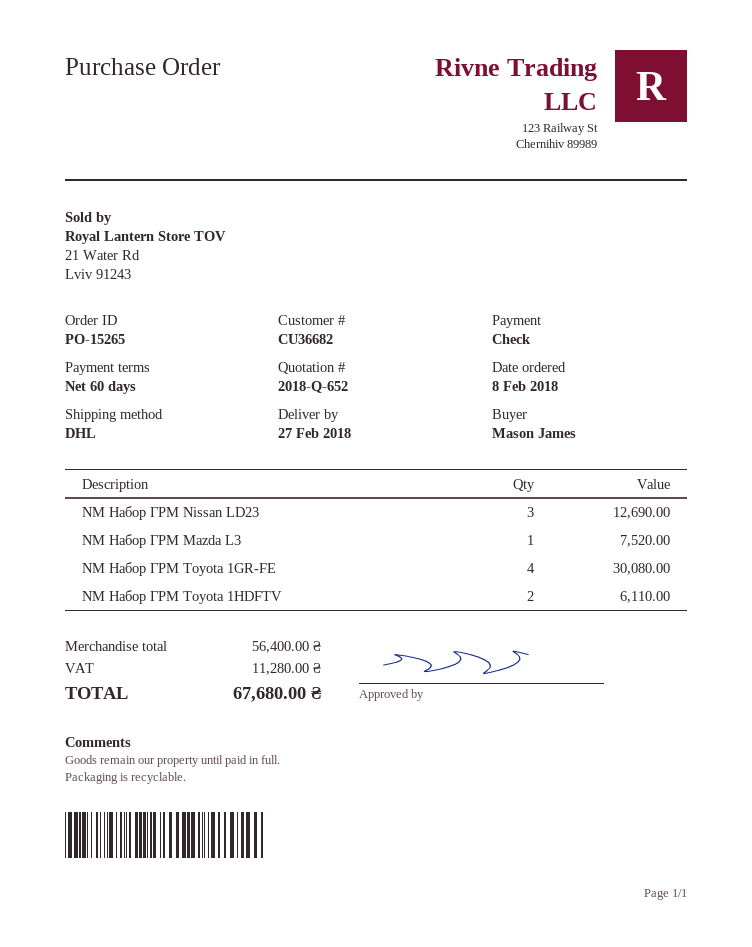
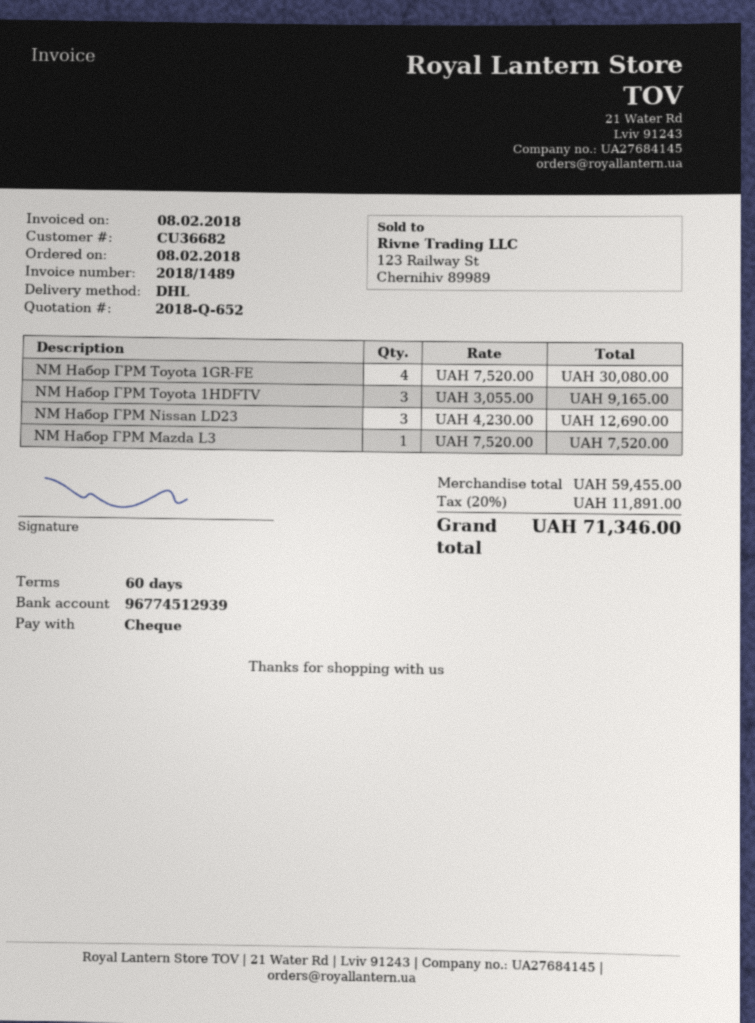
NM Набор ГРМ Toyota 1HDFTV: 2 for 6110.00 -> 3 for 9165.00
subtotal: 56400.00 -> 59455.00
tax: 11280.00 -> 11891.00
total: 67680.00 -> 71346.00

